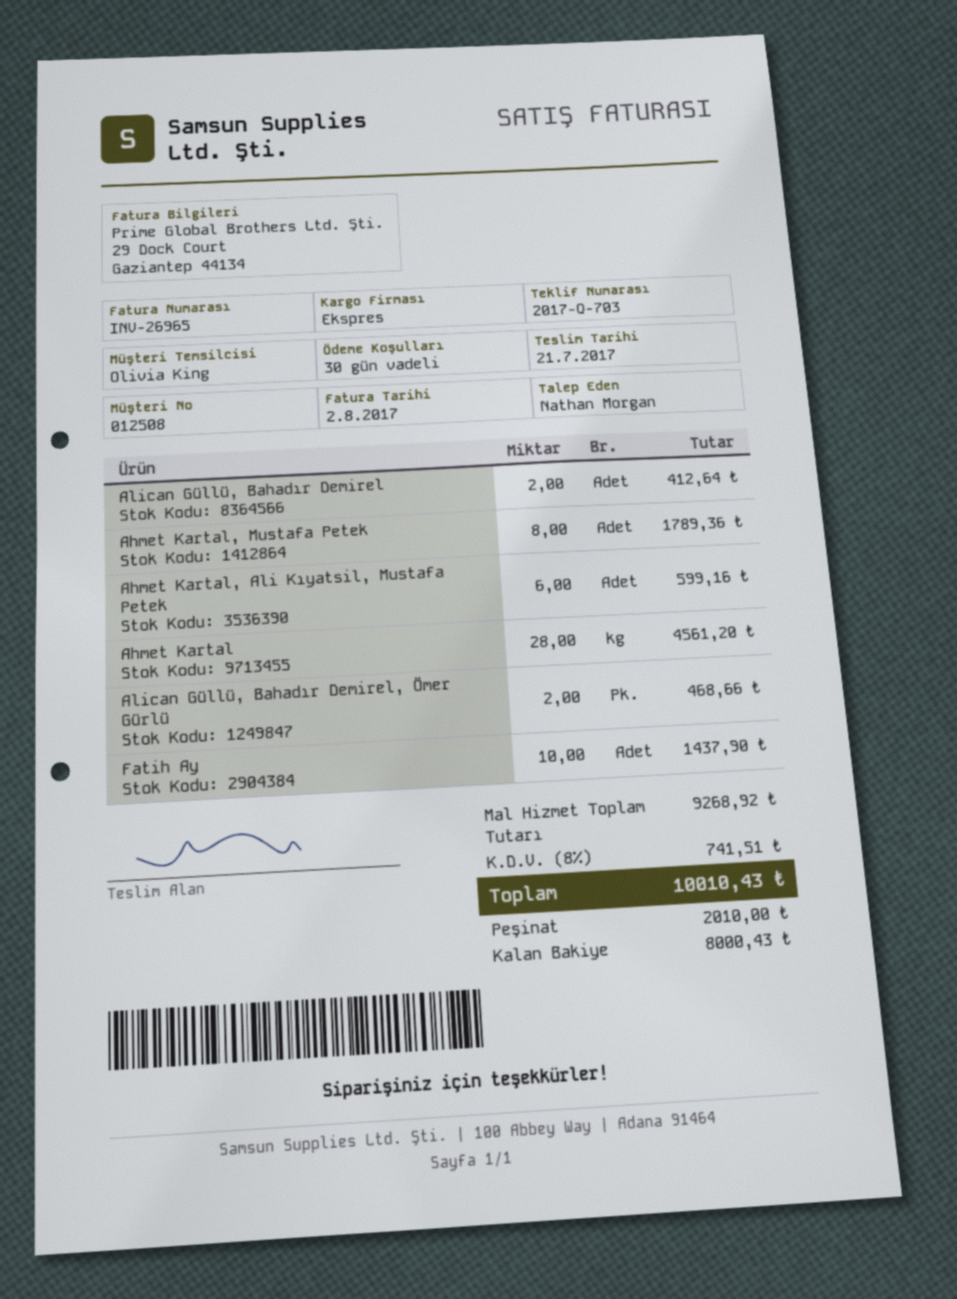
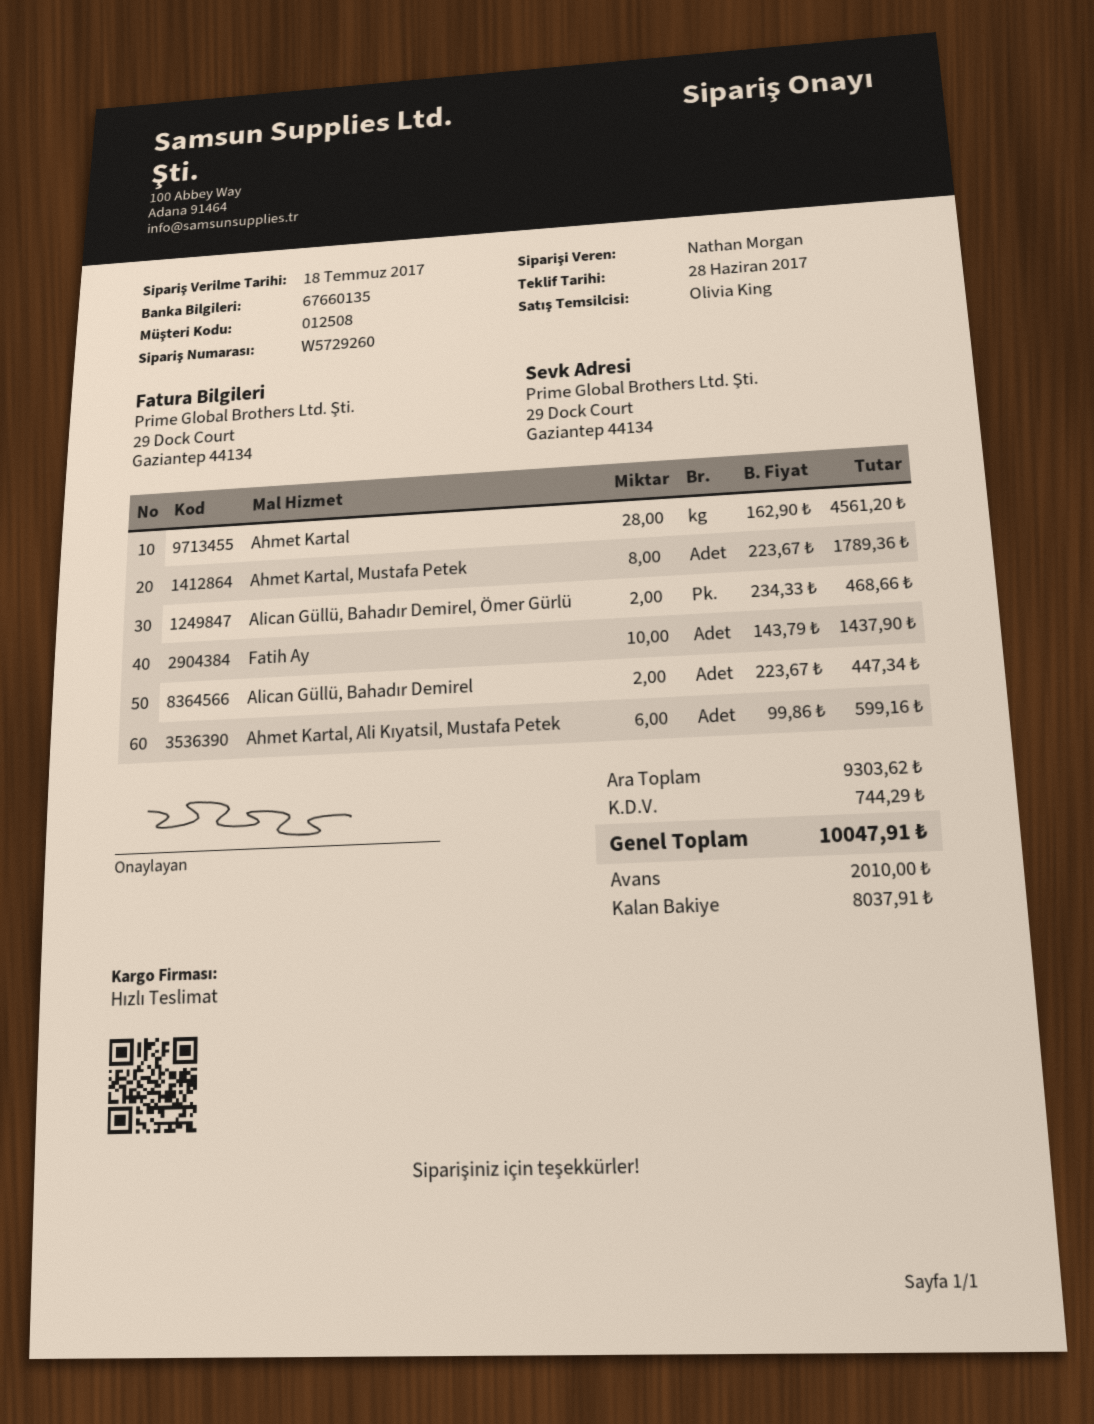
Alican Güllü, Bahadır Demirel: 2 for 412.64 -> 2 for 447.34
subtotal: 9268.92 -> 9303.62
tax: 741.51 -> 744.29
total: 10010.43 -> 10047.91
balance: 8000.43 -> 8037.91

